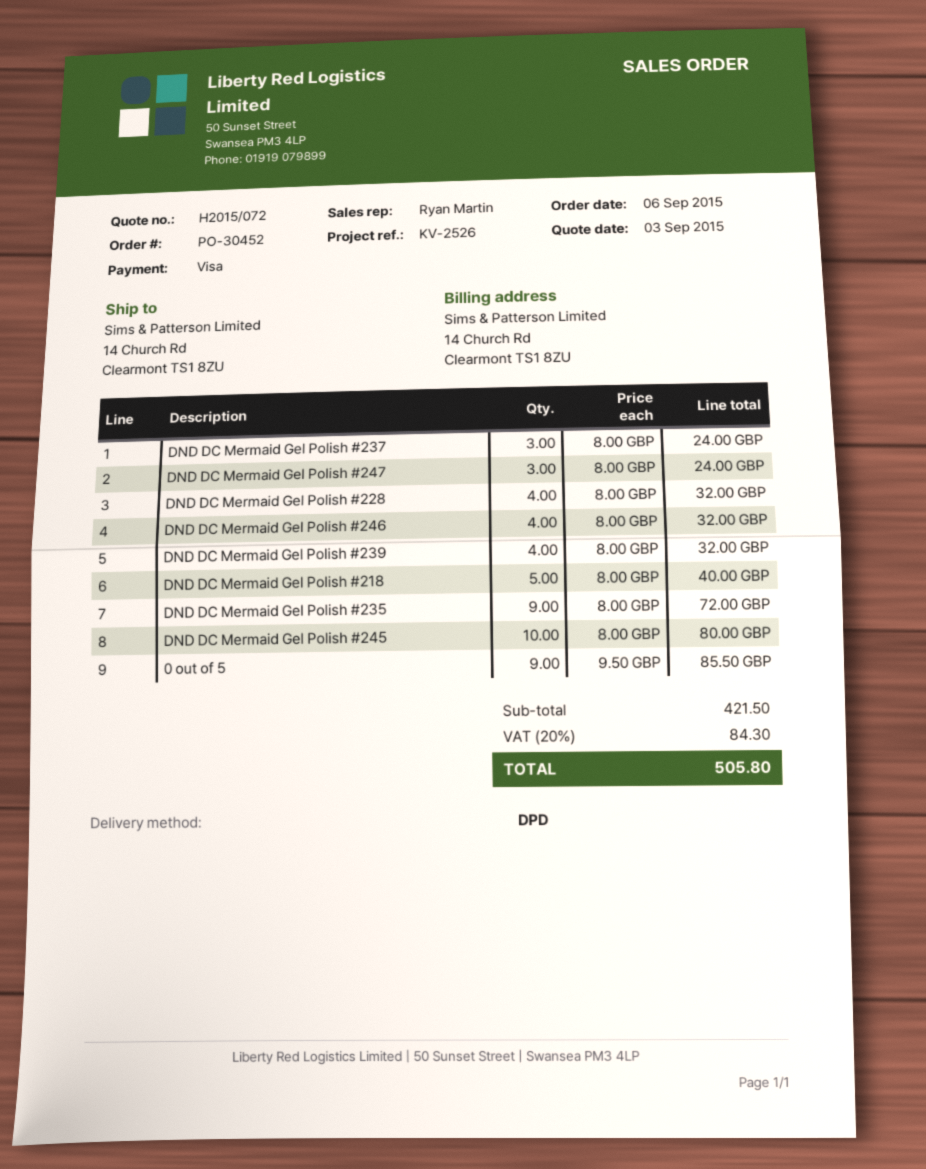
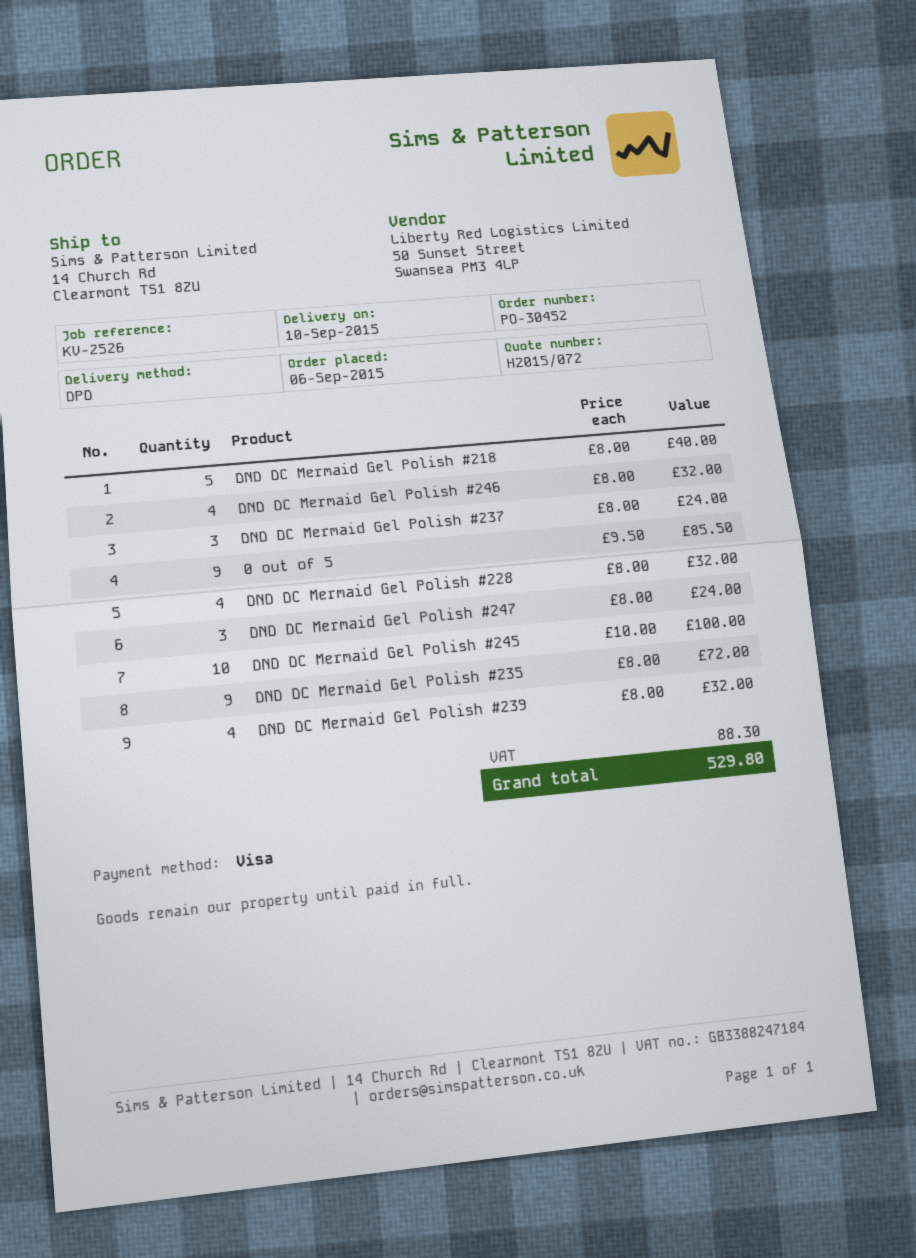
DND DC Mermaid Gel Polish #245: 10 x 8.00 = 80.00 -> 10 x 10.00 = 100.00
tax: 84.30 -> 88.30
total: 505.80 -> 529.80

